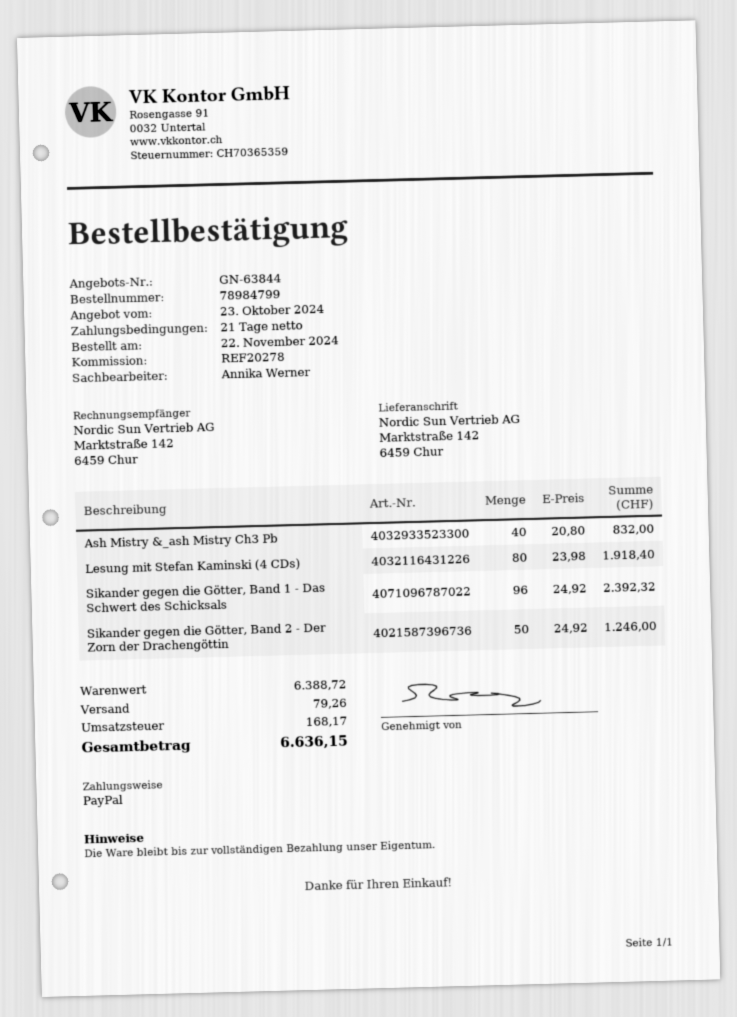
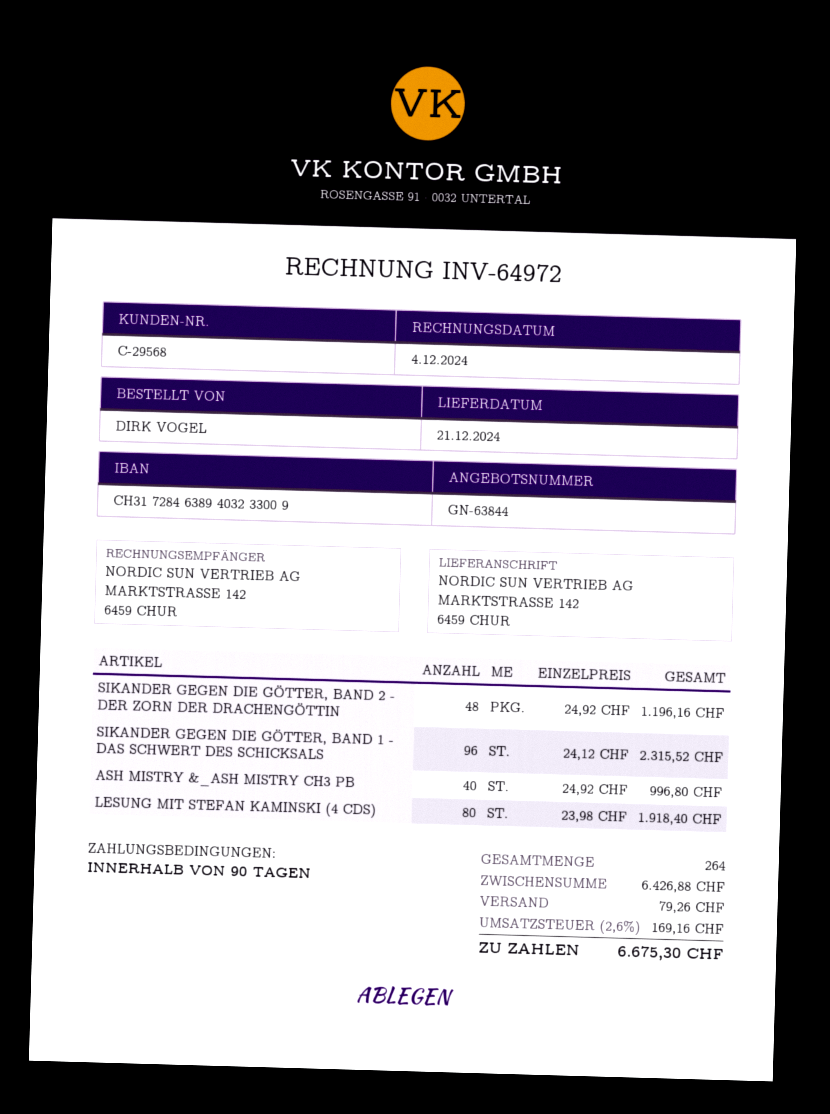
payment terms: 21 days -> 90 days
Ash Mistry &_ash Mistry Ch3 Pb: 40 x 20.80 = 832.00 -> 40 x 24.92 = 996.80
Sikander gegen die Götter, Band 1 - Das Schwert des Schicksals: 96 x 24.92 = 2392.32 -> 96 x 24.12 = 2315.52
Sikander gegen die Götter, Band 2 - Der Zorn der Drachengöttin: 50 x 24.92 = 1246.00 -> 48 x 24.92 = 1196.16
subtotal: 6388.72 -> 6426.88
tax: 168.17 -> 169.16
total: 6636.15 -> 6675.30

